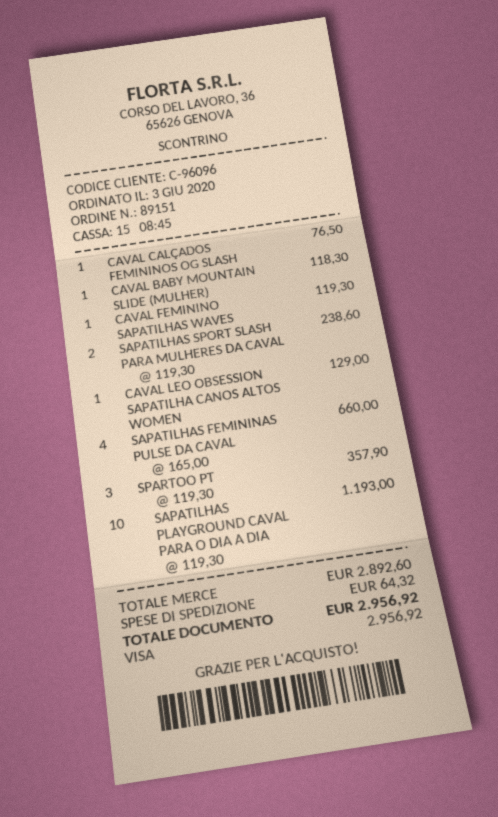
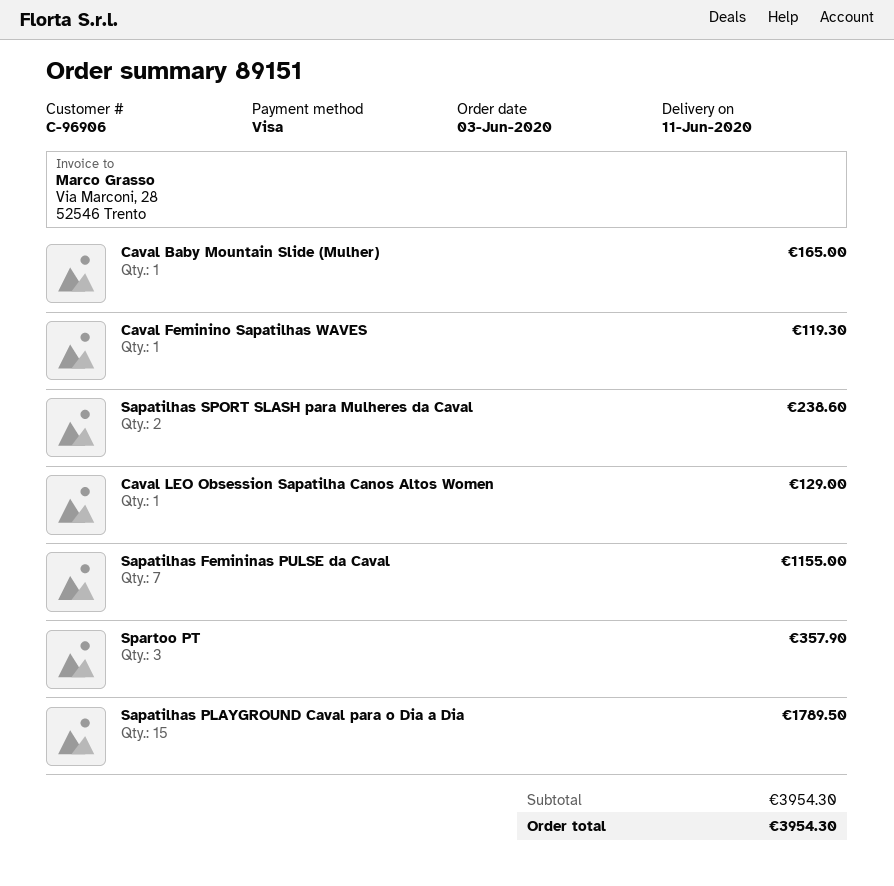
customer number: C-96096 -> C-96906
CAVAL CALÇADOS FEMININOS OG SLASH: 1 for 76.50 -> none
CAVAL BABY MOUNTAIN SLIDE (MULHER): 1 for 118.30 -> 1 for 165.00
SAPATILHAS FEMININAS PULSE DA CAVAL: 4 for 660.00 -> 7 for 1155.00
SAPATILHAS PLAYGROUND CAVAL PARA O DIA A DIA: 10 for 1193.00 -> 15 for 1789.50
subtotal: 2892.60 -> 3954.30
shipping: 64.32 -> none
total: 2956.92 -> 3954.30

